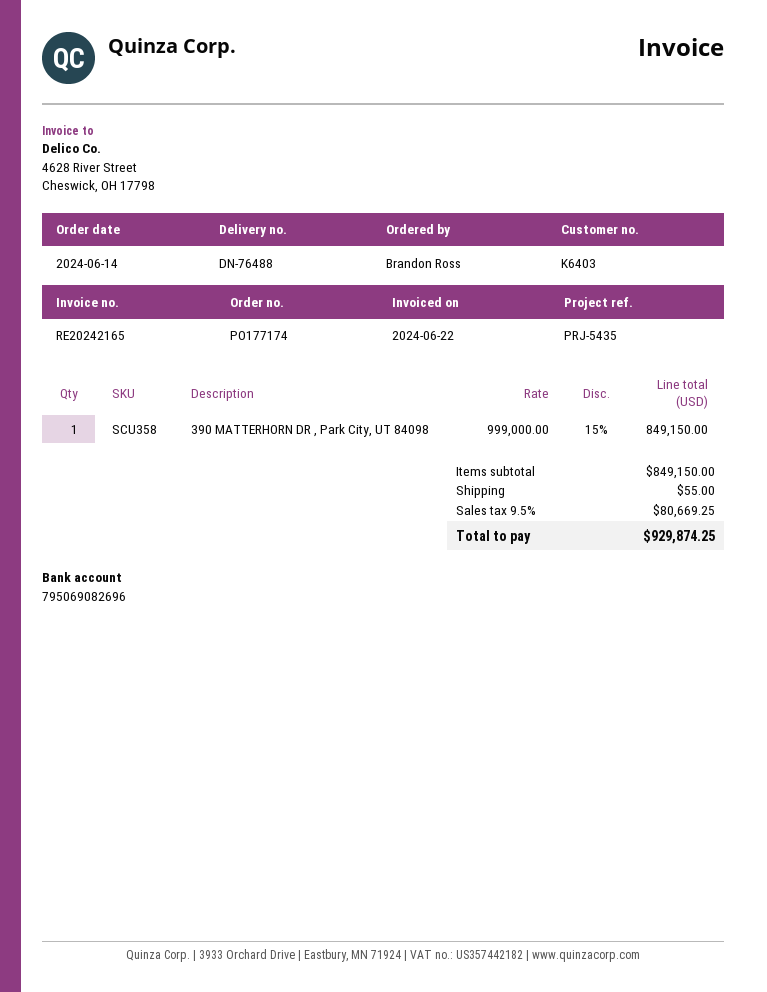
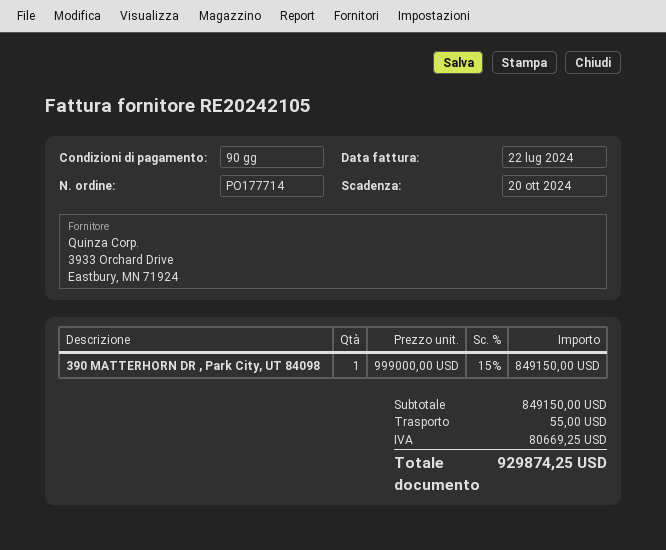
order number: PO177174 -> PO177714
invoice number: RE20242165 -> RE20242105
invoice date: 2024-06-22 -> 2024-07-22

